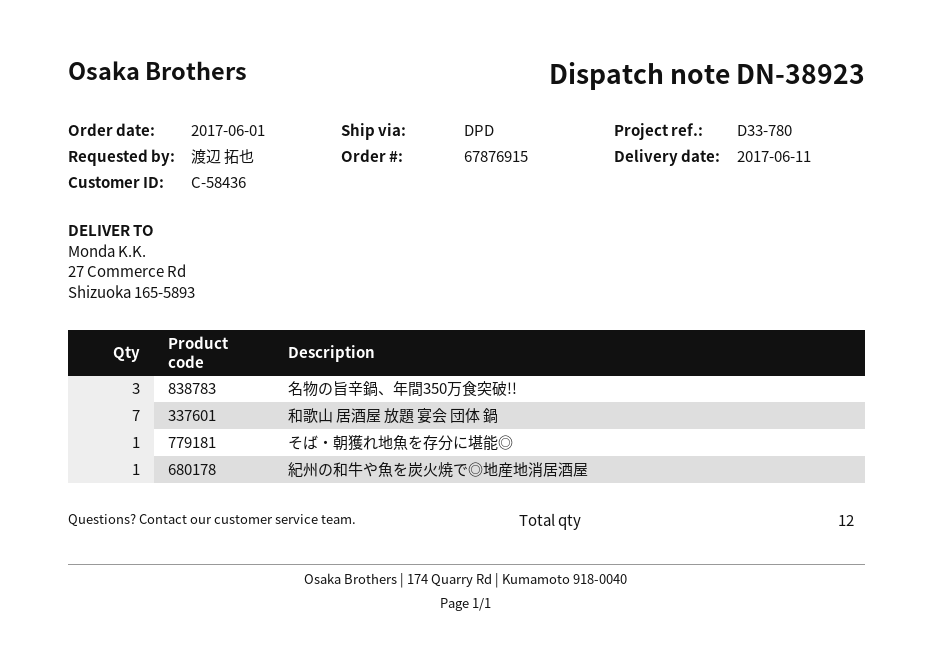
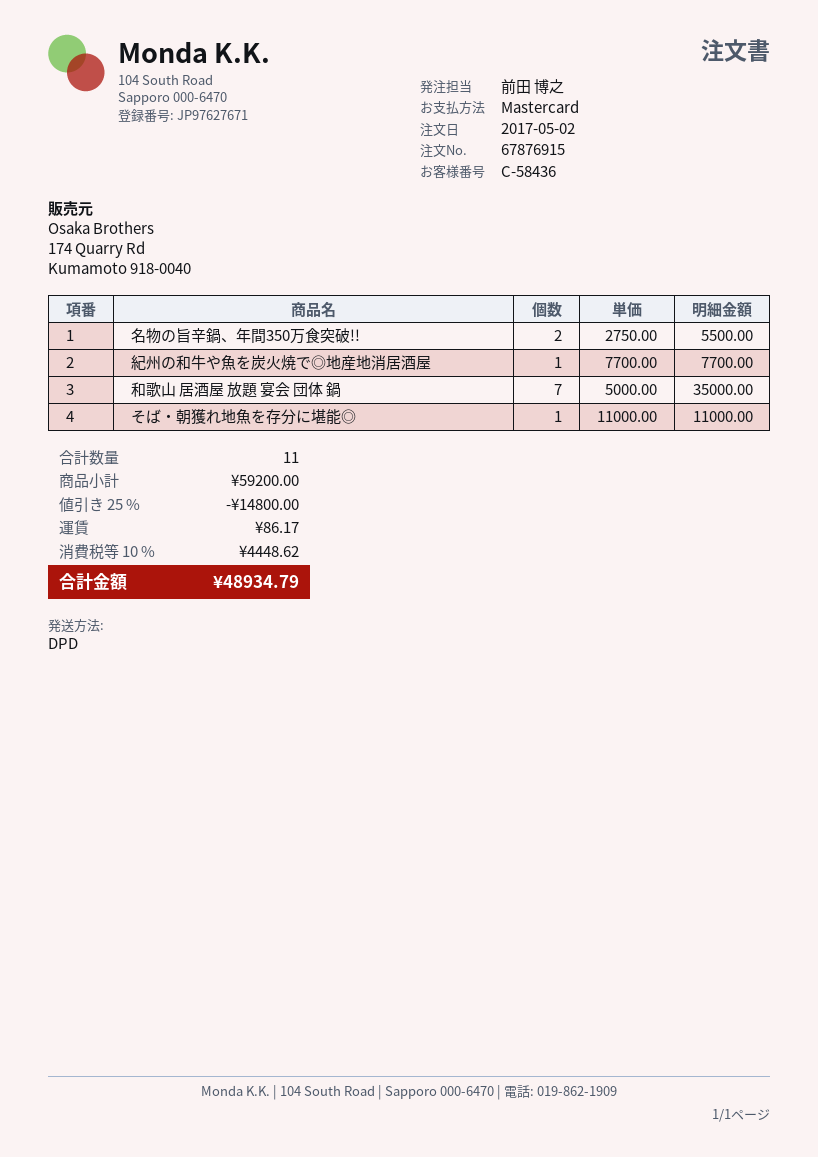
order date: 2017-06-01 -> 2017-05-02
ordered by: 渡辺 拓也 -> 前田 博之
名物の旨辛鍋、年間350万食突破!!: 3 -> 2
total quantity: 12 -> 11

